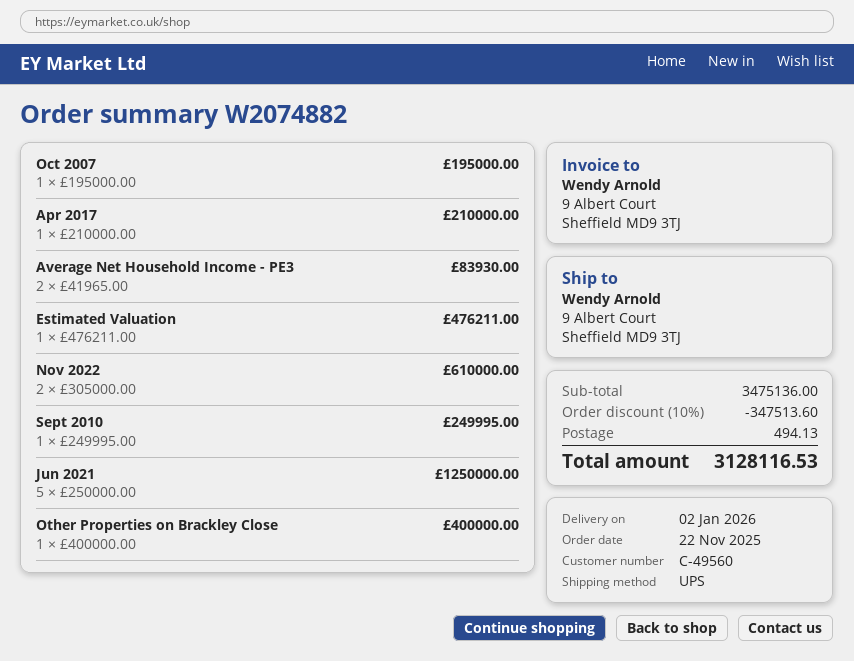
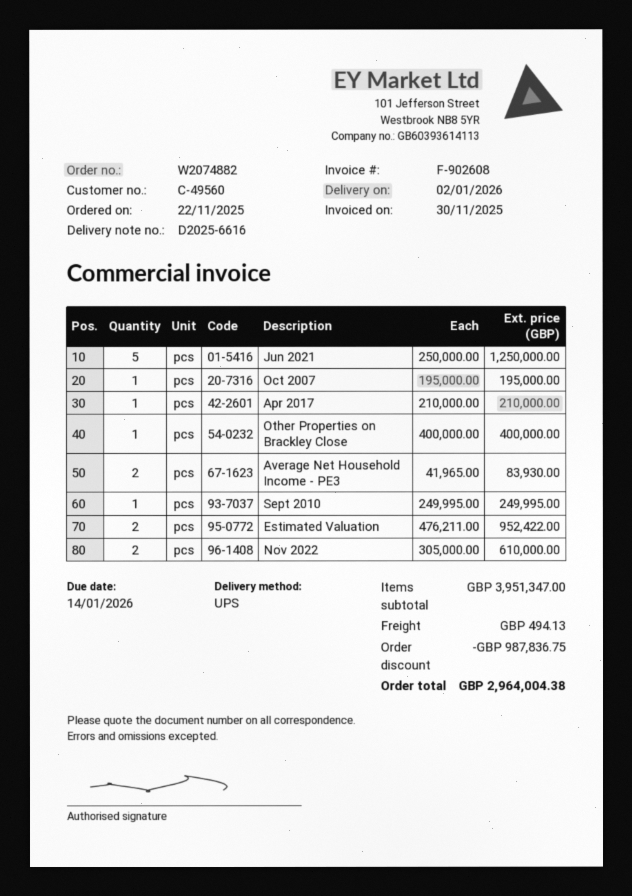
Estimated Valuation: 1 x 476211.00 = 476211.00 -> 2 x 476211.00 = 952422.00
subtotal: 3475136.00 -> 3951347.00
discount: 347513.60 -> 987836.75
total: 3128116.53 -> 2964004.38

